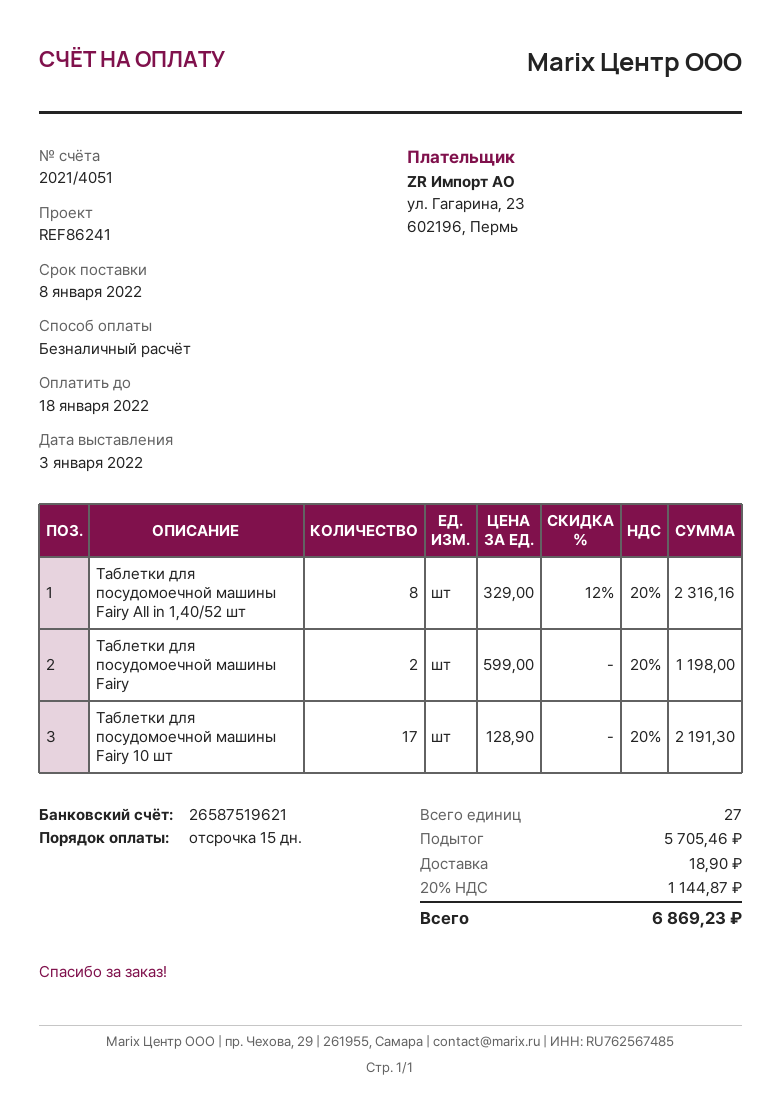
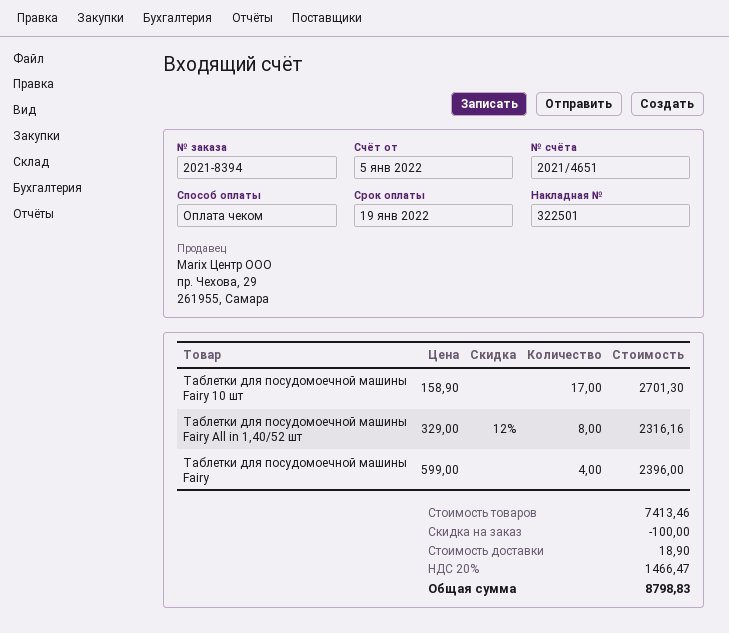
invoice number: 2021/4051 -> 2021/4651
invoice date: 2022-01-03 -> 2022-01-05
due date: 2022-01-18 -> 2022-01-19
payment method: bank transfer -> cheque
Таблетки для посудомоечной машины Fairy: 2 x 599.00 = 1198.00 -> 4 x 599.00 = 2396.00
Таблетки для посудомоечной машины Fairy 10 шт: 17 x 128.90 = 2191.30 -> 17 x 158.90 = 2701.30
subtotal: 5705.46 -> 7413.46
discount: none -> 100.00
tax: 20% = 1144.87 -> 20% = 1466.47
total: 6869.23 -> 8798.83

